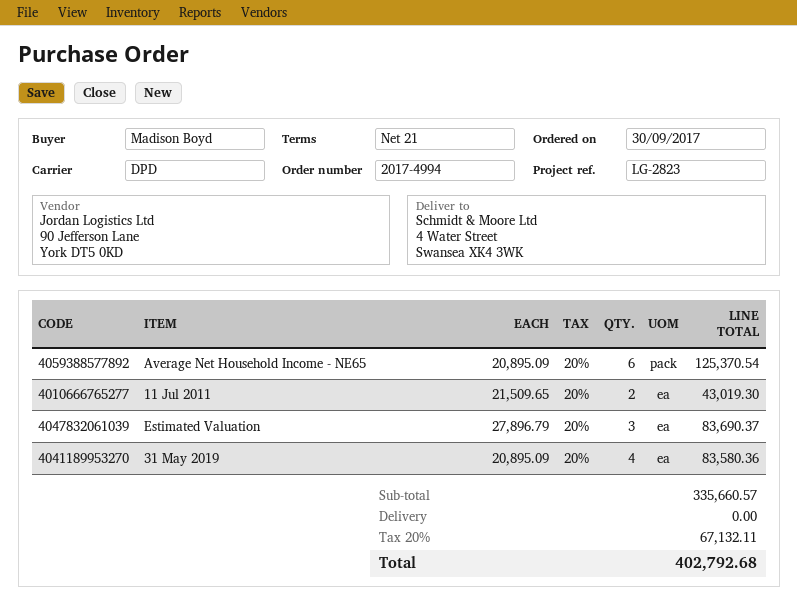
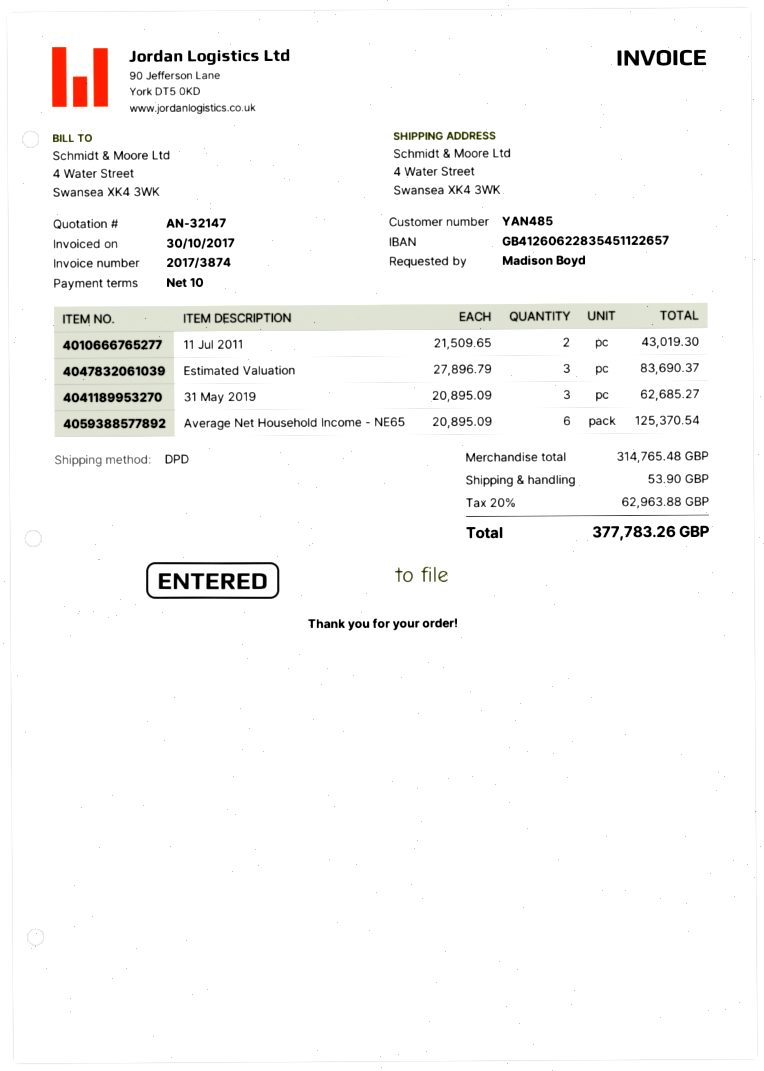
payment terms: 21 days -> 10 days
31 May 2019: 4 x 20895.09 = 83580.36 -> 3 x 20895.09 = 62685.27
subtotal: 335660.57 -> 314765.48
shipping: 0.00 -> 53.90
tax: 20% = 67132.11 -> 20% = 62963.88
total: 402792.68 -> 377783.26

